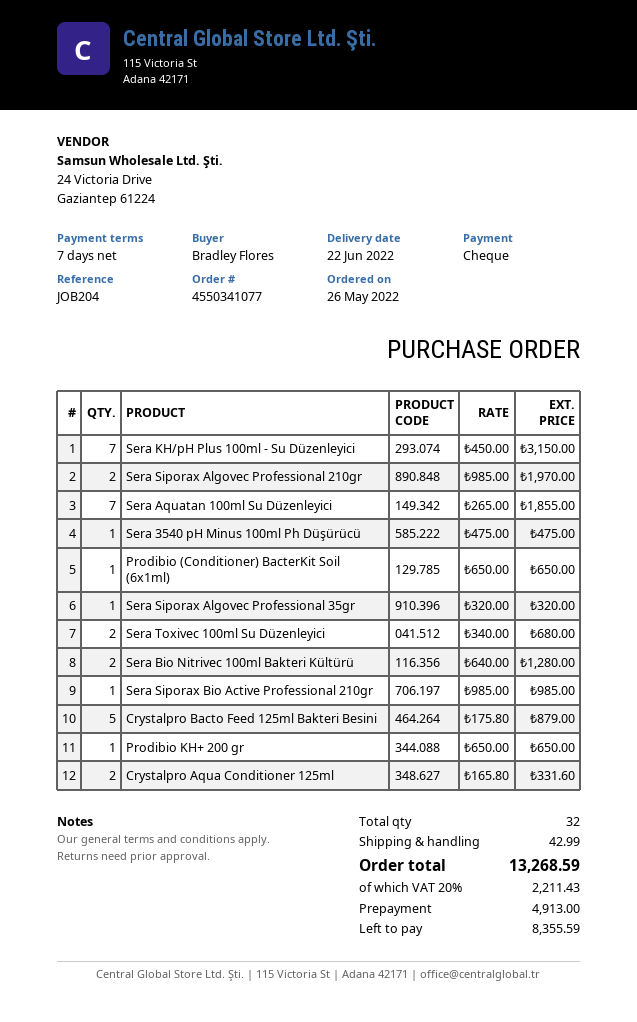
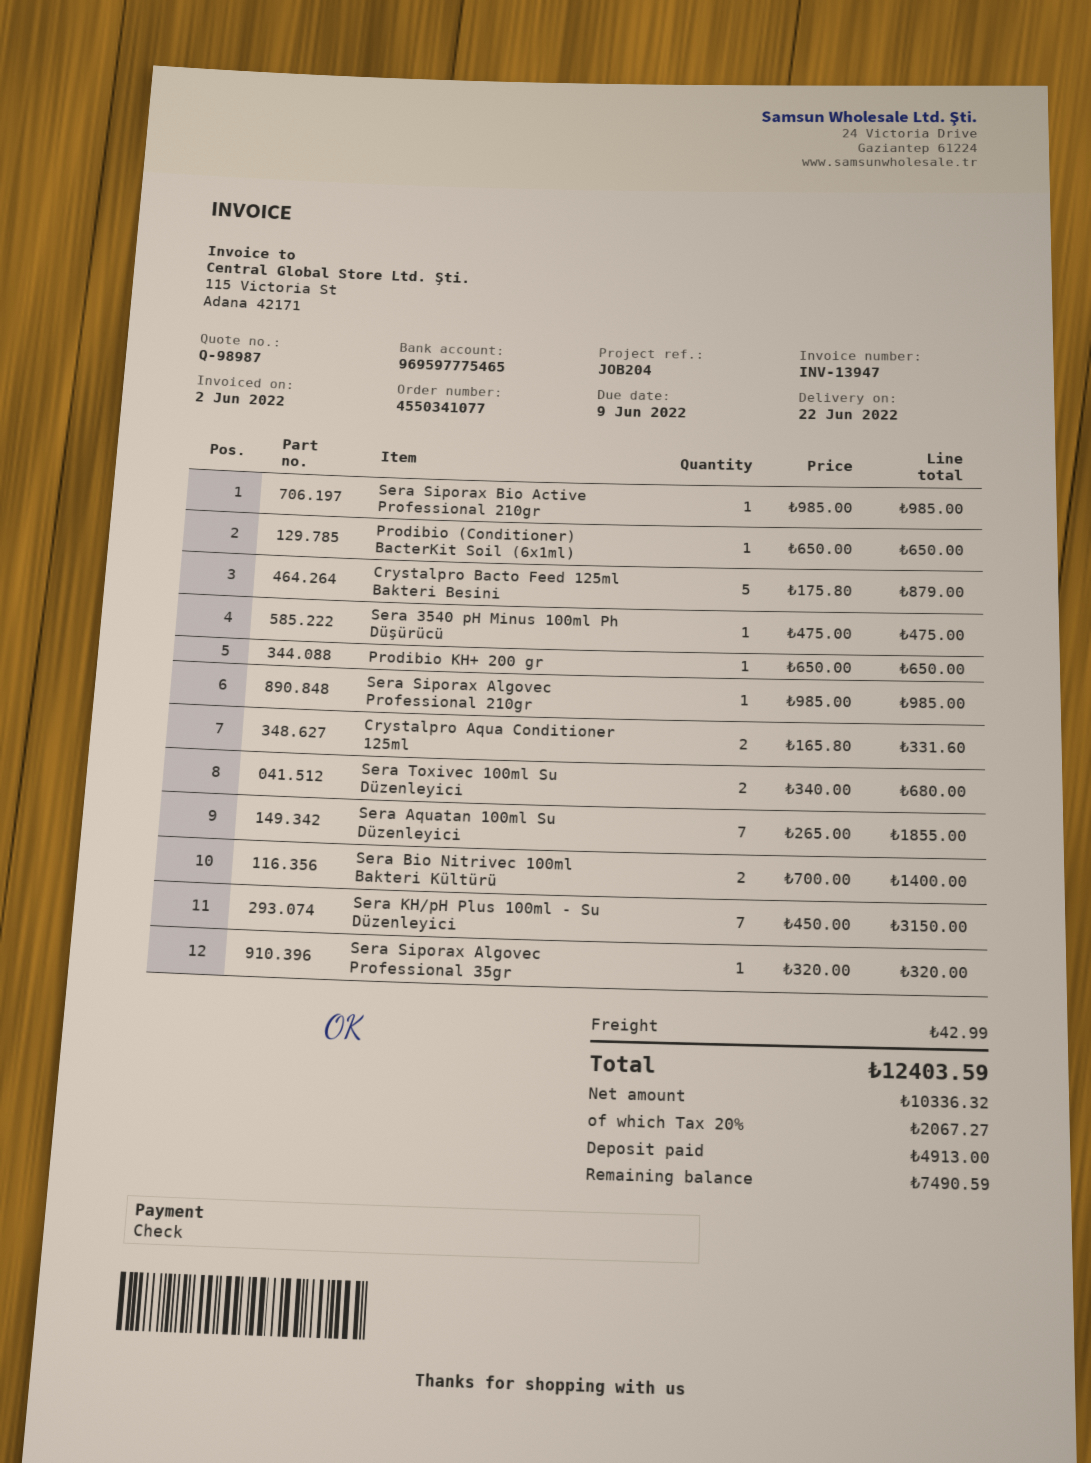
Sera Siporax Algovec Professional 210gr: 2 x 985.00 = 1970.00 -> 1 x 985.00 = 985.00
Sera Bio Nitrivec 100ml Bakteri Kültürü: 2 x 640.00 = 1280.00 -> 2 x 700.00 = 1400.00
tax: 20% = 2211.43 -> 20% = 2067.27
total: 13268.59 -> 12403.59
balance: 8355.59 -> 7490.59

